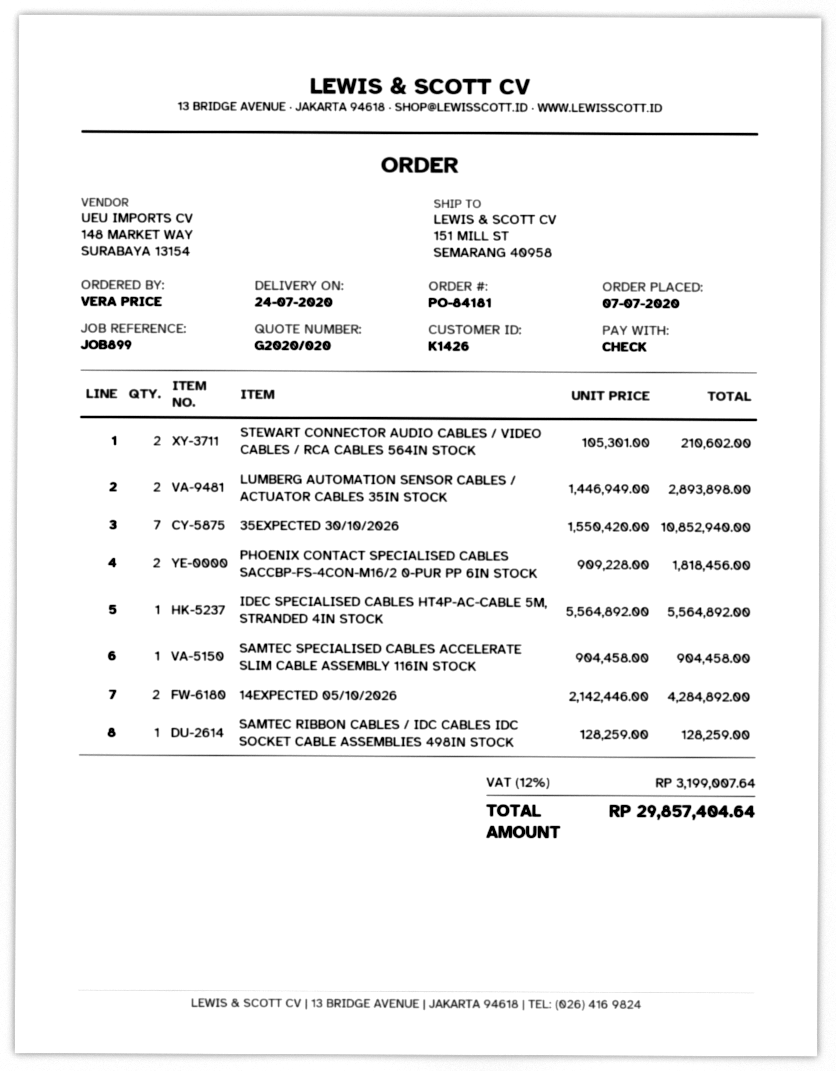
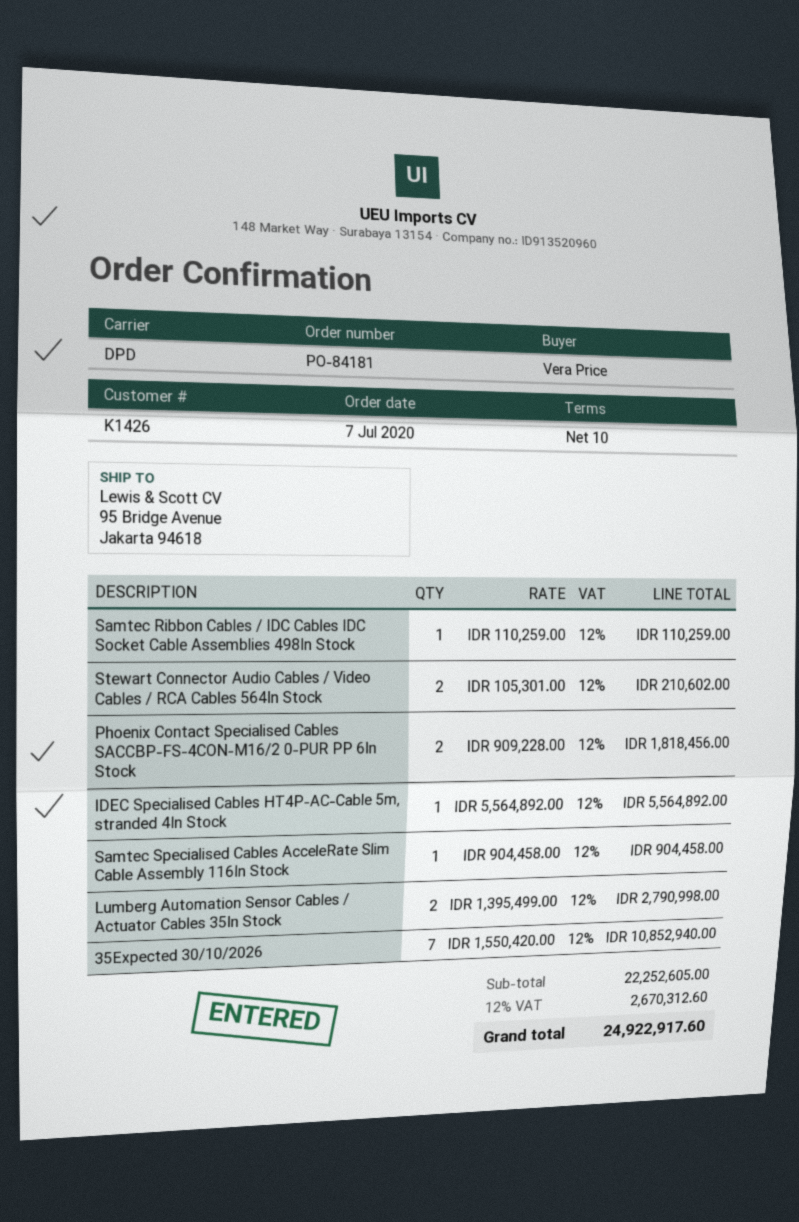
ship to: 151 MILL ST, SEMARANG 40958 -> 95 Bridge Avenue, Jakarta 94618
LUMBERG AUTOMATION SENSOR CABLES / ACTUATOR CABLES 35IN STOCK: 2 x 1446949.00 = 2893898.00 -> 2 x 1395499.00 = 2790998.00
14EXPECTED 05/10/2026: 2 x 2142446.00 = 4284892.00 -> none
SAMTEC RIBBON CABLES / IDC CABLES IDC SOCKET CABLE ASSEMBLIES 498IN STOCK: 1 x 128259.00 = 128259.00 -> 1 x 110259.00 = 110259.00
tax: 12% = 3199007.64 -> 12% = 2670312.60
total: 29857404.64 -> 24922917.60

